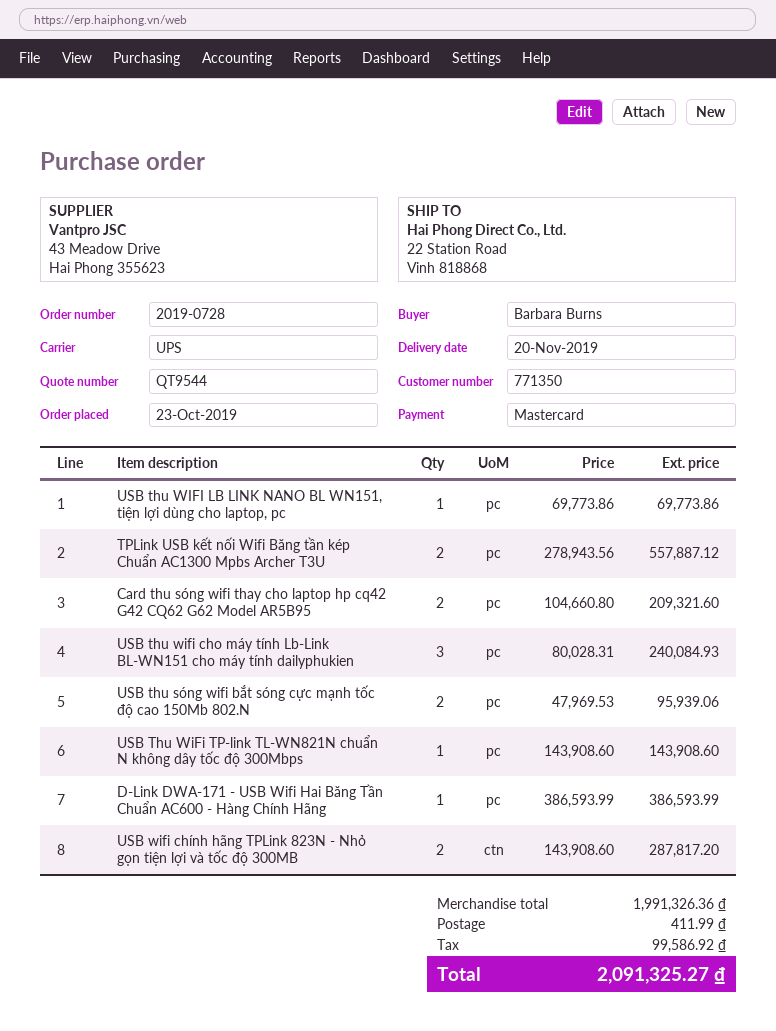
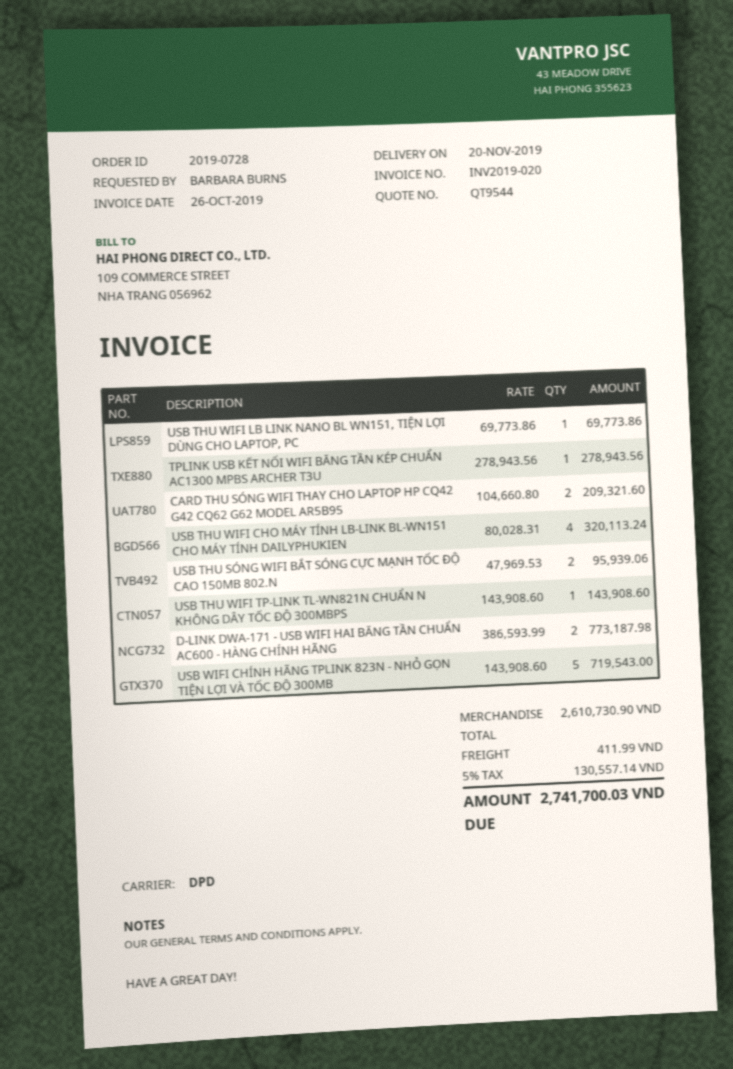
shipping method: UPS -> DPD
TPLink USB kết nối Wifi Băng tần kép Chuẩn AC1300 Mpbs Archer T3U: 2 x 278943.56 = 557887.12 -> 1 x 278943.56 = 278943.56
USB thu wifi cho máy tính Lb-Link BL-WN151 cho máy tính dailyphukien: 3 x 80028.31 = 240084.93 -> 4 x 80028.31 = 320113.24
D-Link DWA-171 - USB Wifi Hai Băng Tần Chuẩn AC600 - Hàng Chính Hãng: 1 x 386593.99 = 386593.99 -> 2 x 386593.99 = 773187.98
USB wifi chính hãng TPLink 823N - Nhỏ gọn tiện lợi và tốc độ 300MB: 2 x 143908.60 = 287817.20 -> 5 x 143908.60 = 719543.00
subtotal: 1991326.36 -> 2610730.90
tax: 99586.92 -> 130557.14
total: 2091325.27 -> 2741700.03

